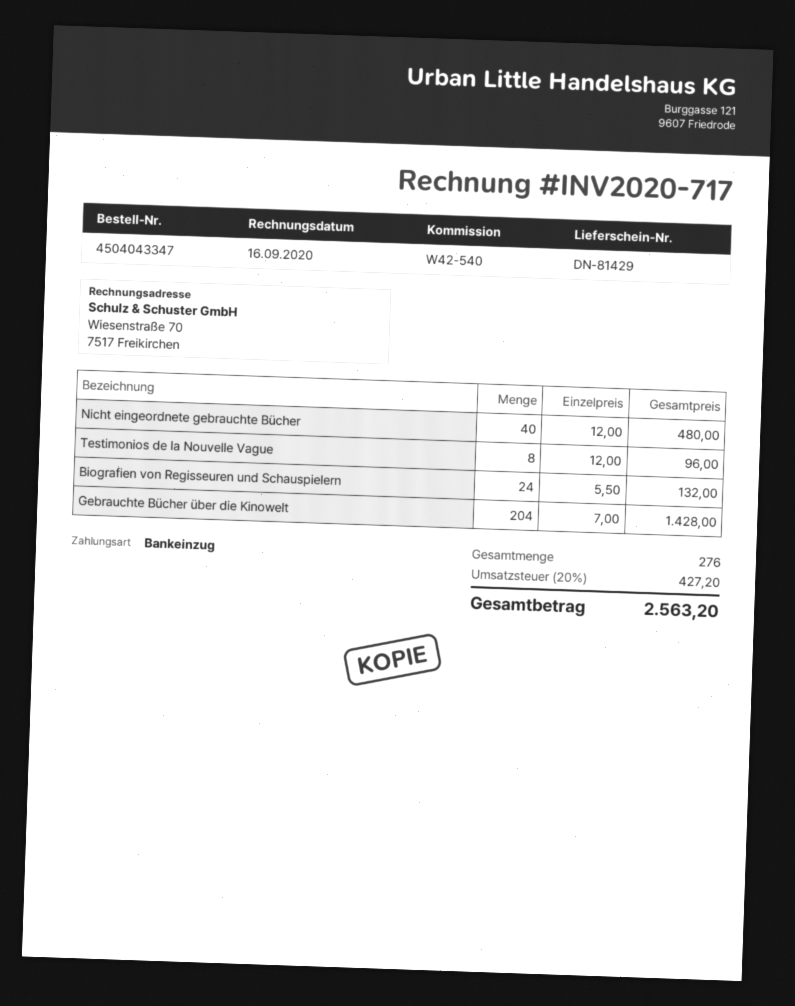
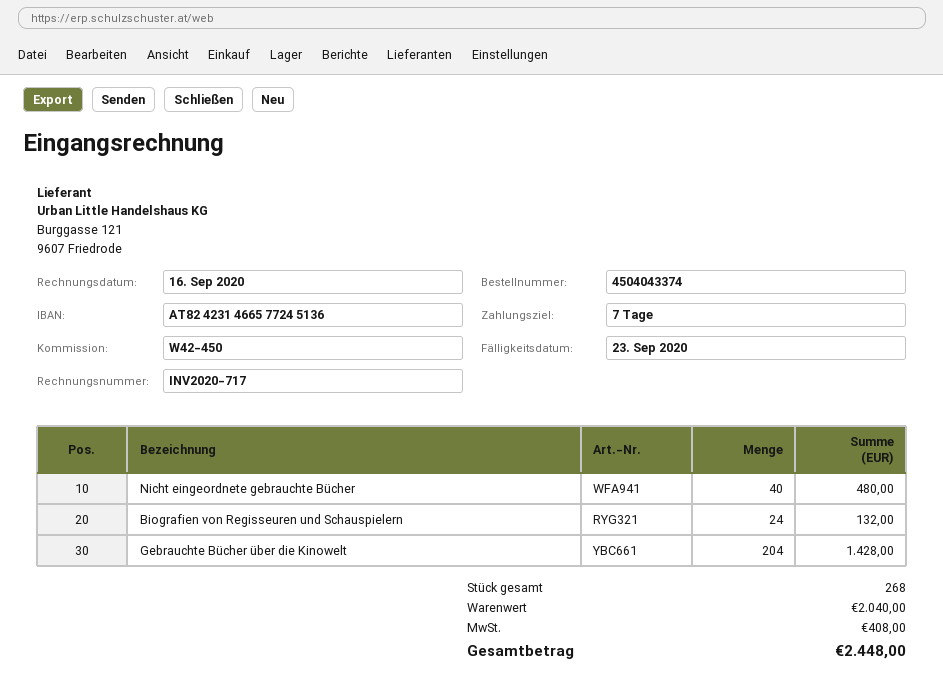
order number: 4504043347 -> 4504043374
reference: W42-540 -> W42-450
Testimonios de la Nouvelle Vague: 8 for 96.00 -> none
total quantity: 276 -> 268
tax: 427.20 -> 408.00
total: 2563.20 -> 2448.00

